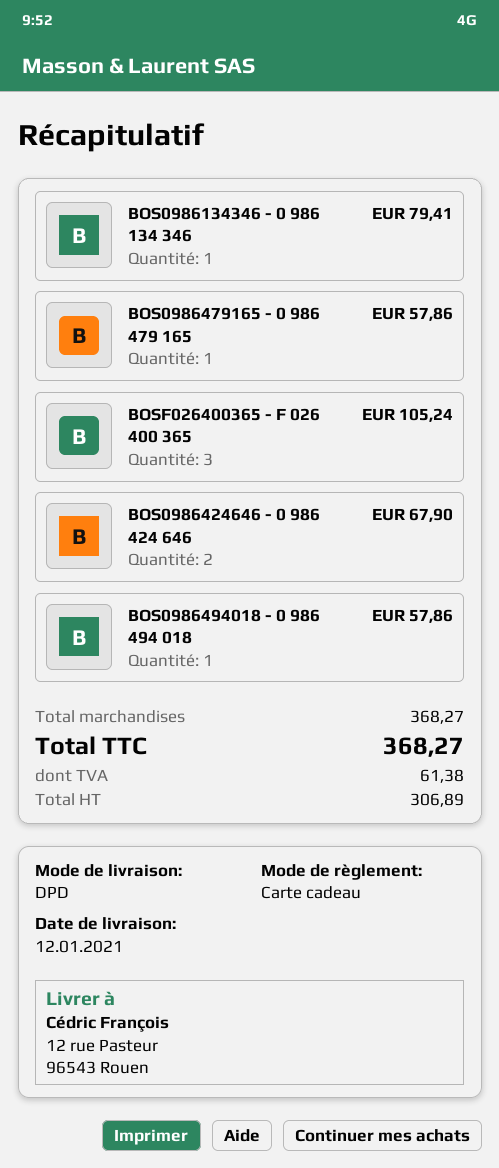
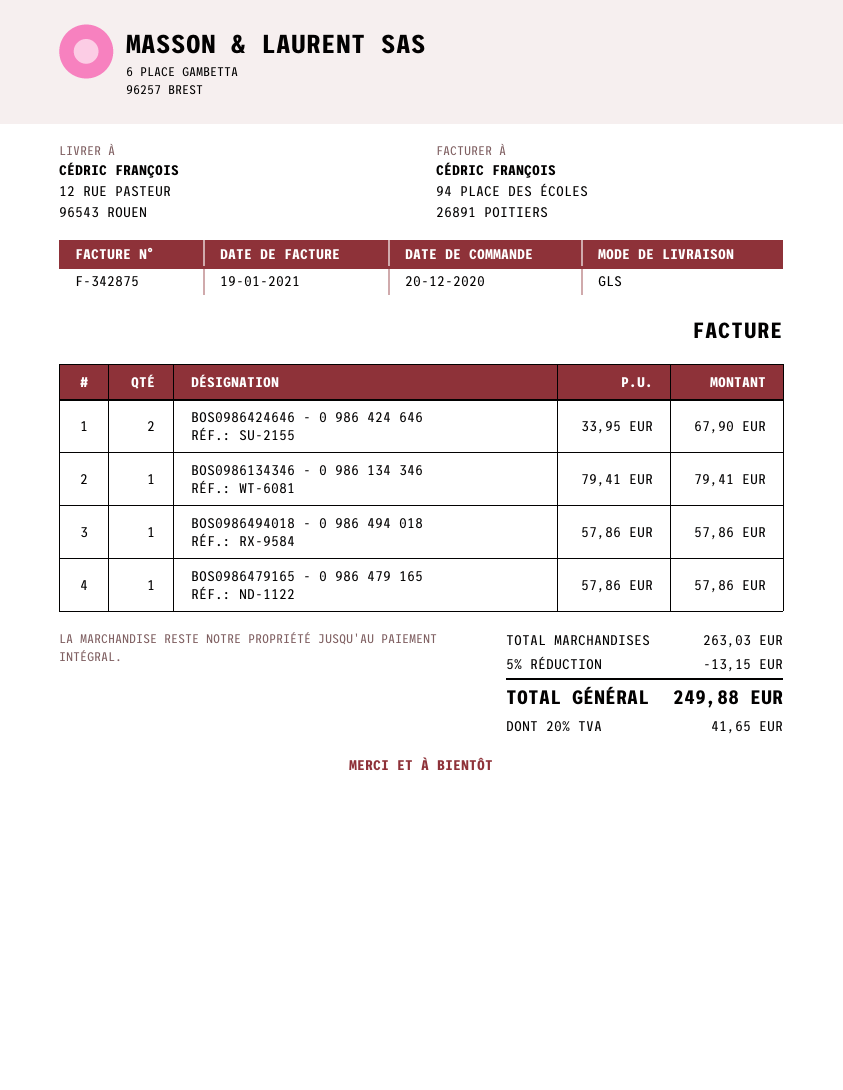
shipping method: DPD -> GLS
BOSF026400365 - F 026 400 365: 3 for 105.24 -> none
subtotal: 368.27 -> 263.03
discount: none -> 5% = 13.15
tax: 61.38 -> 41.65
total: 368.27 -> 249.88

